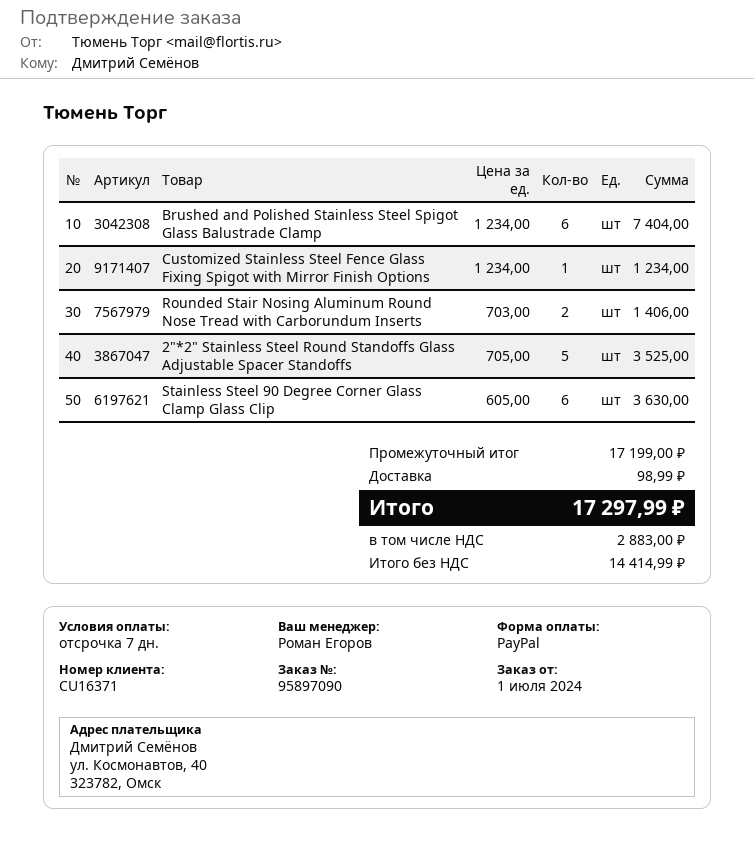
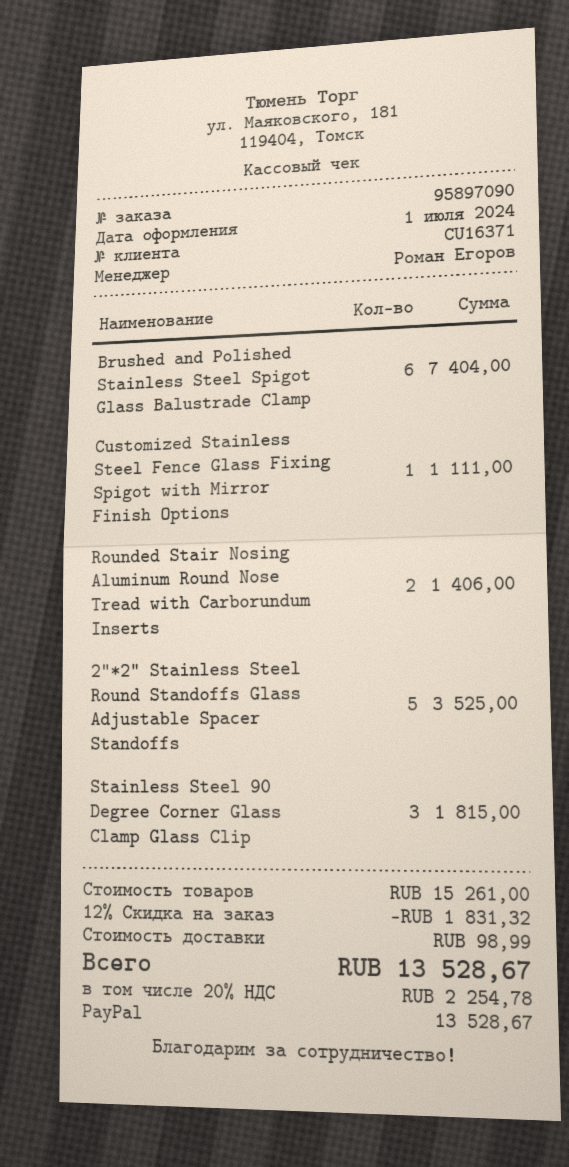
Customized Stainless Steel Fence Glass Fixing Spigot with Mirror Finish Options: 1 for 1234.00 -> 1 for 1111.00
Stainless Steel 90 Degree Corner Glass Clamp Glass Clip: 6 for 3630.00 -> 3 for 1815.00
subtotal: 17199.00 -> 15261.00
discount: none -> 12% = 1831.32
tax: 2883.00 -> 2254.78
total: 17297.99 -> 13528.67

